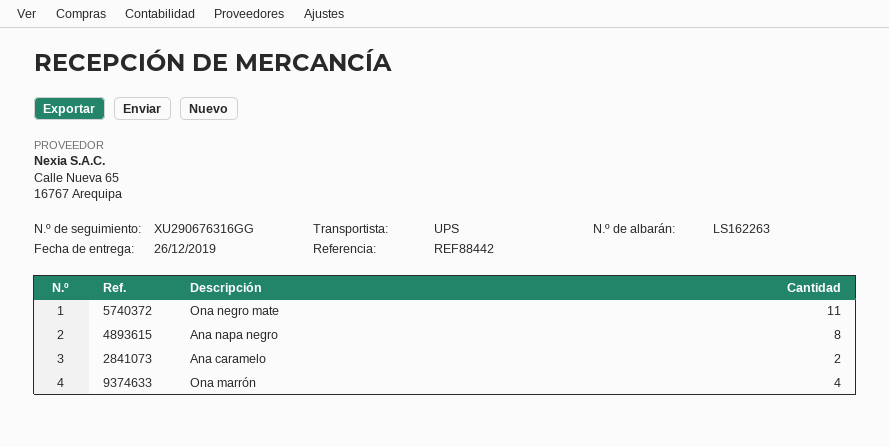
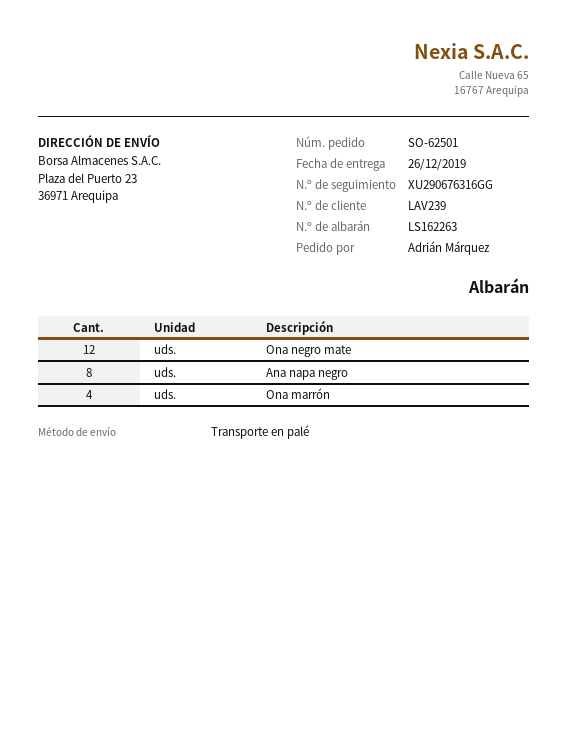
shipping method: UPS -> pallet freight
Ona negro mate: 11 -> 12
Ana caramelo: 2 -> none

